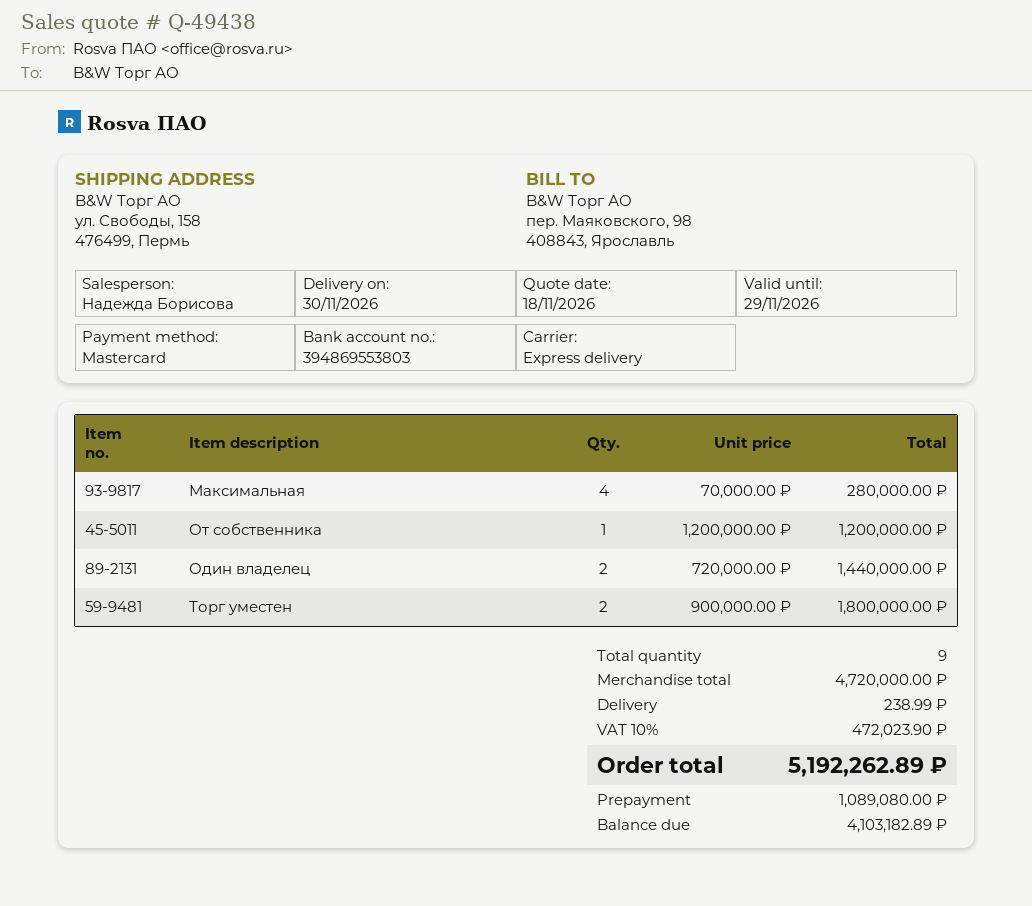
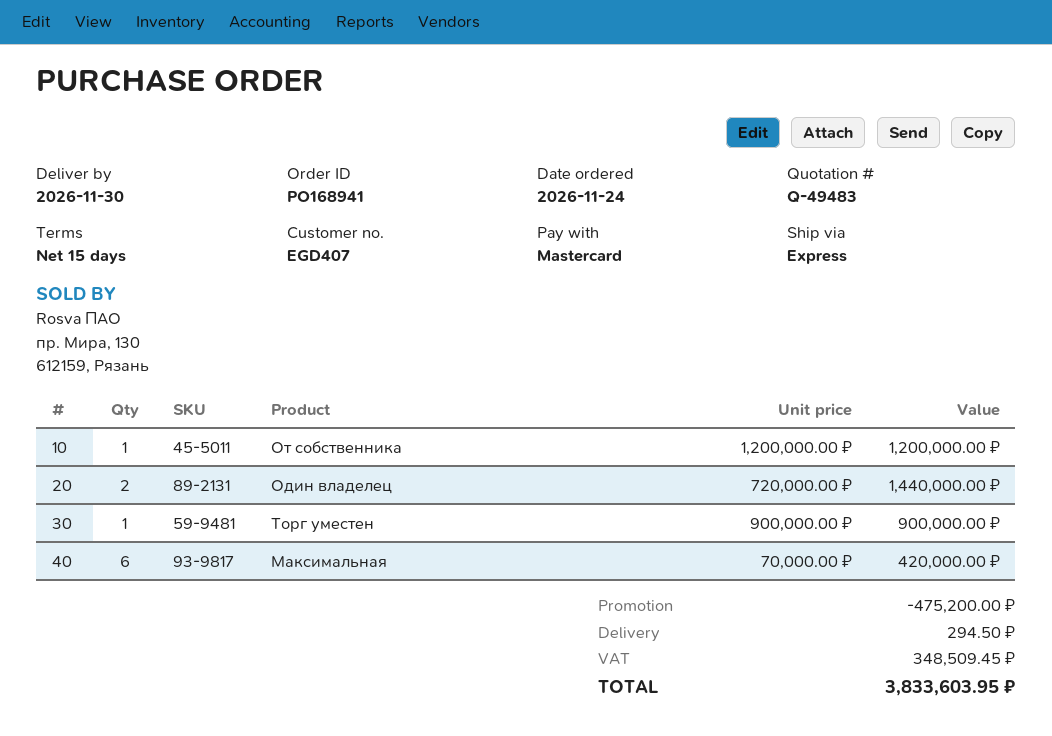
quote number: Q-49438 -> Q-49483
Максимальная: 4 x 70000.00 = 280000.00 -> 6 x 70000.00 = 420000.00
Торг уместен: 2 x 900000.00 = 1800000.00 -> 1 x 900000.00 = 900000.00
discount: none -> 475200.00
shipping: 238.99 -> 294.50
tax: 472023.90 -> 348509.45
total: 5192262.89 -> 3833603.95

